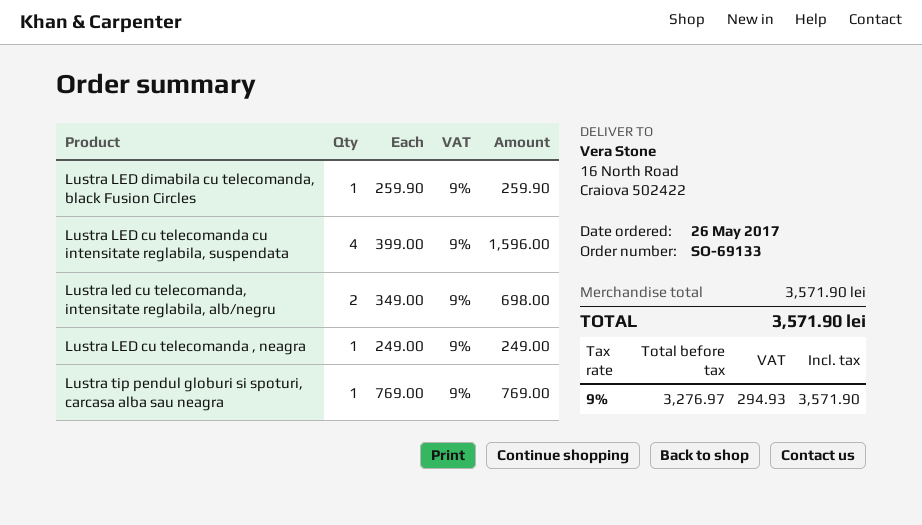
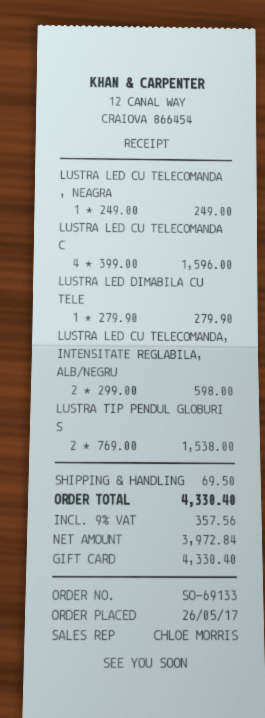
Lustra LED dimabila cu telecomanda, black Fusion Circles: 1 x 259.90 = 259.90 -> 1 x 279.90 = 279.90
Lustra led cu telecomanda, intensitate reglabila, alb/negru: 2 x 349.00 = 698.00 -> 2 x 299.00 = 598.00
Lustra tip pendul globuri si spoturi, carcasa alba sau neagra: 1 x 769.00 = 769.00 -> 2 x 769.00 = 1538.00
shipping: none -> 69.50
net: 3276.97 -> 3972.84
tax: 9% = 294.93 -> 9% = 357.56
total: 3571.90 -> 4330.40

